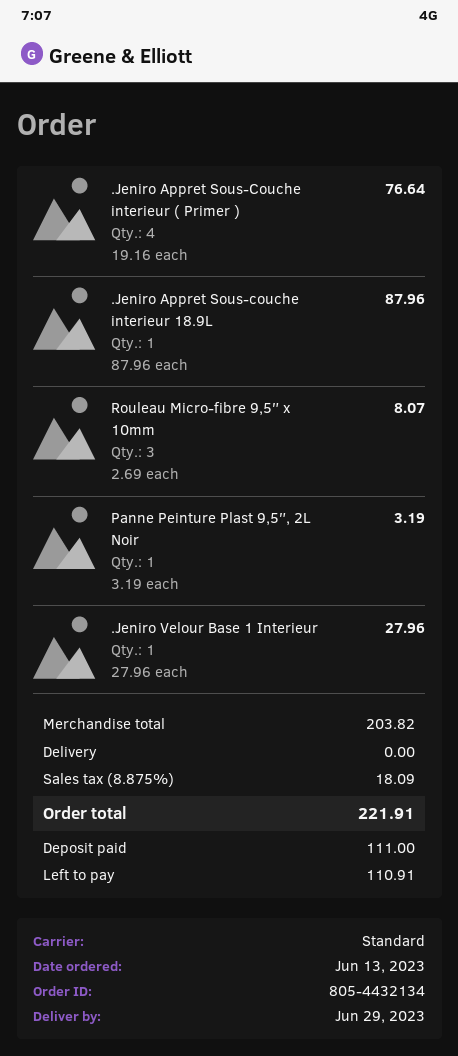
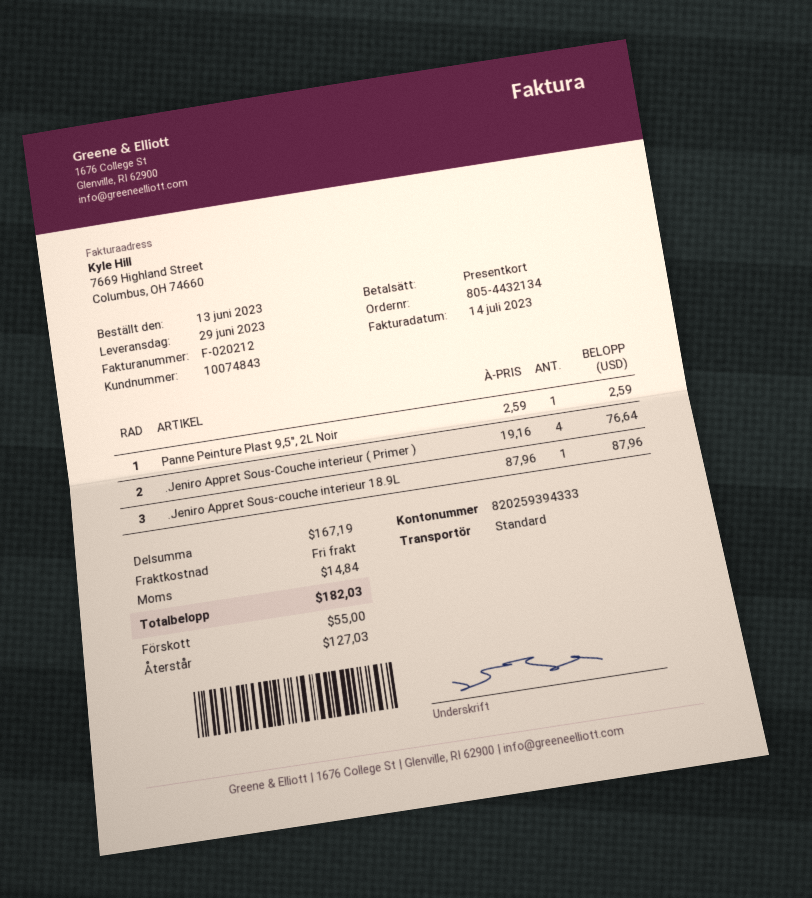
Rouleau Micro-fibre 9,5″ x 10mm: 3 x 2.69 = 8.07 -> none
Panne Peinture Plast 9,5″, 2L Noir: 1 x 3.19 = 3.19 -> 1 x 2.59 = 2.59
.Jeniro Velour Base 1 Interieur: 1 x 27.96 = 27.96 -> none
subtotal: 203.82 -> 167.19
tax: 18.09 -> 14.84
total: 221.91 -> 182.03
deposit: 111.00 -> 55.00
balance: 110.91 -> 127.03

